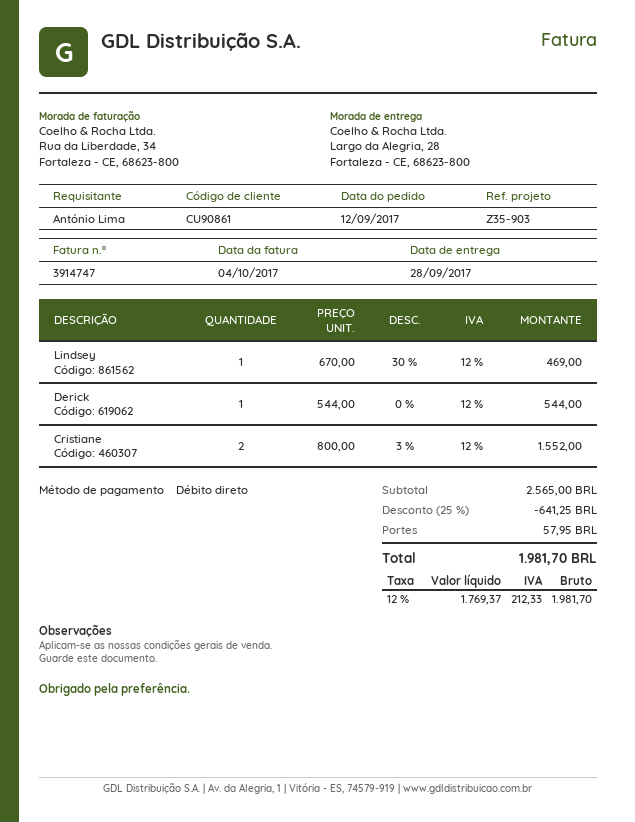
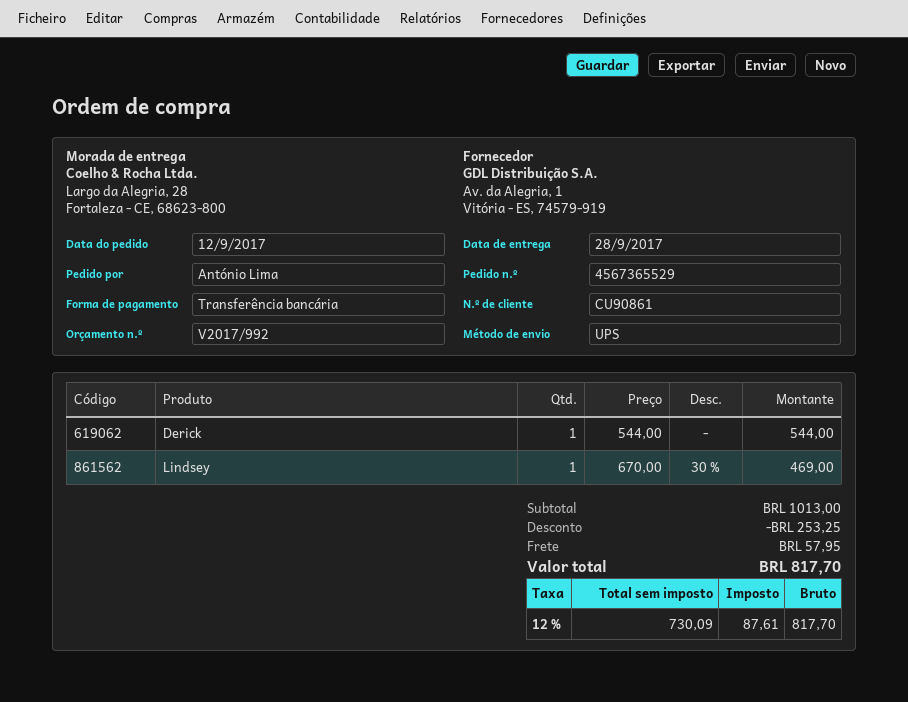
payment method: direct debit -> bank transfer
Cristiane: 2 x 800.00 - 3% = 1552.00 -> none
subtotal: 2565.00 -> 1013.00
discount: 641.25 -> 253.25
net: 1769.37 -> 730.09
tax: 12% = 212.33 -> 12% = 87.61
total: 1981.70 -> 817.70

